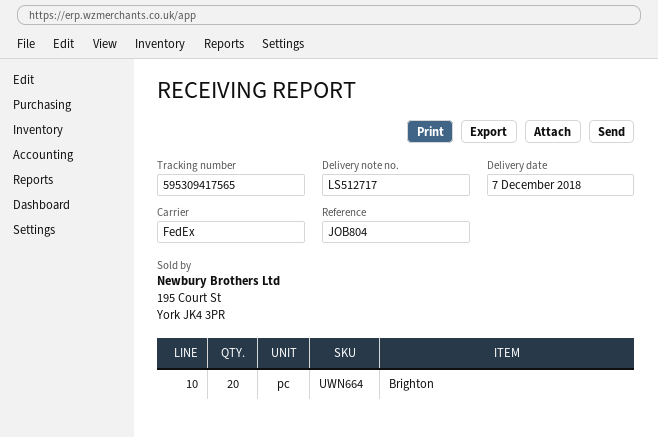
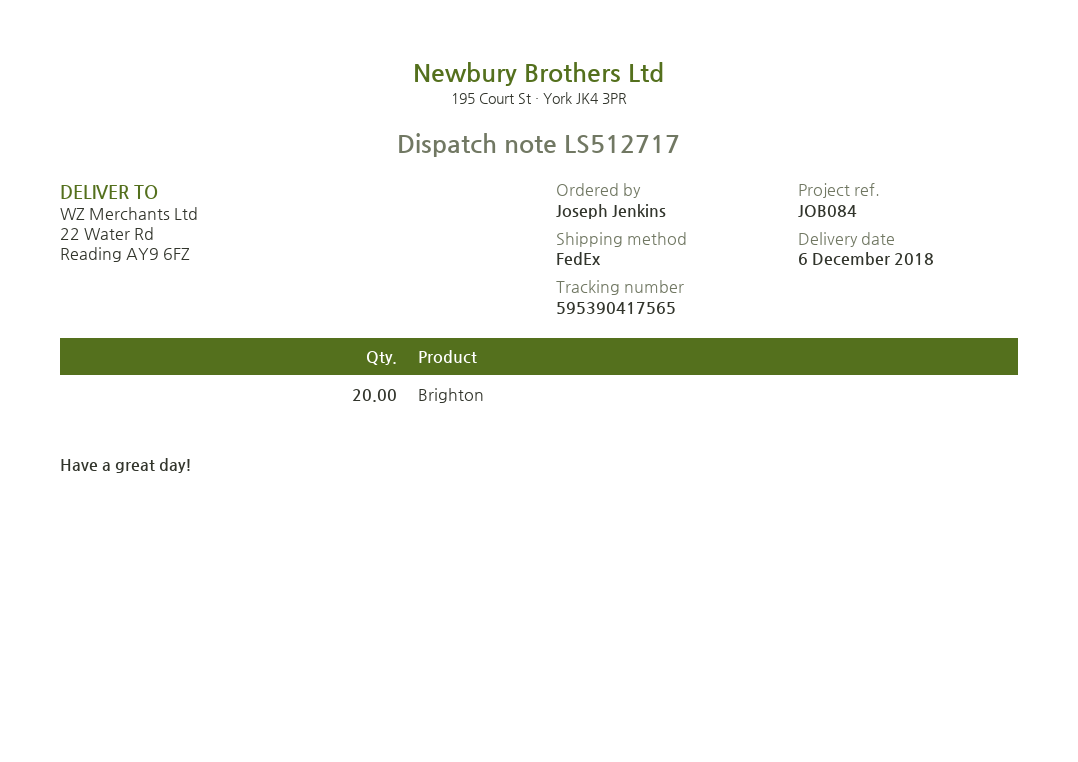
delivery date: 2018-12-07 -> 2018-12-06
reference: JOB804 -> JOB084
tracking number: 595309417565 -> 595390417565

